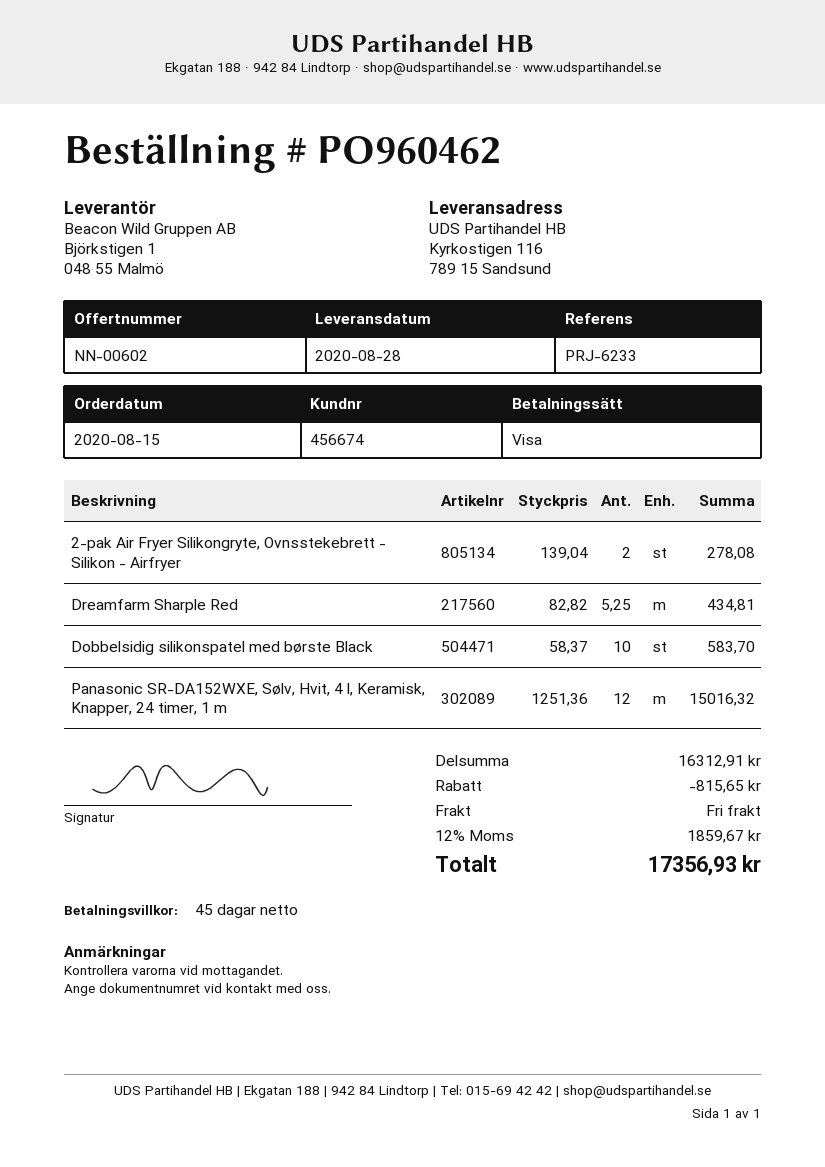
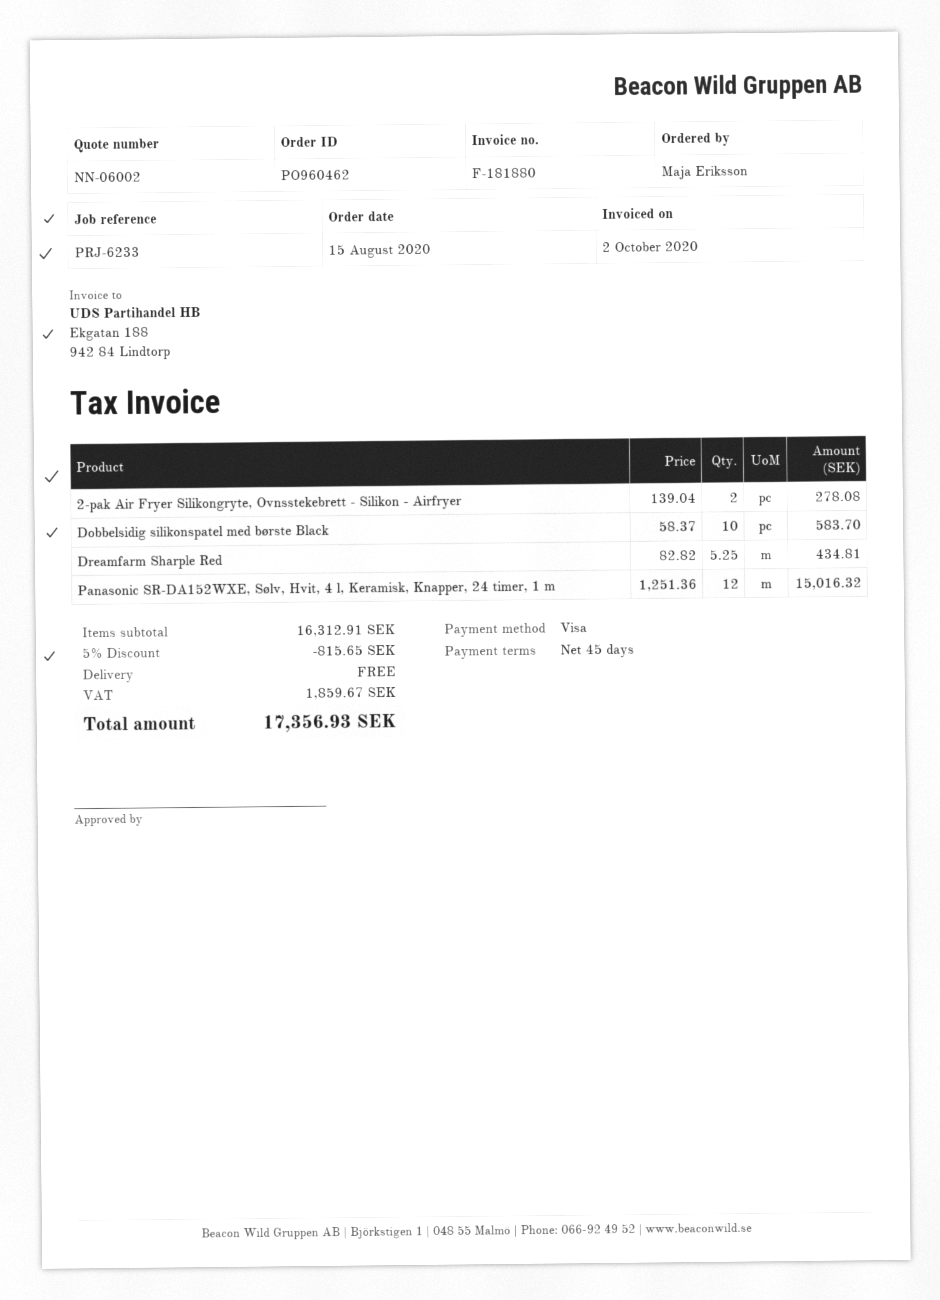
quote number: NN-00602 -> NN-06002

